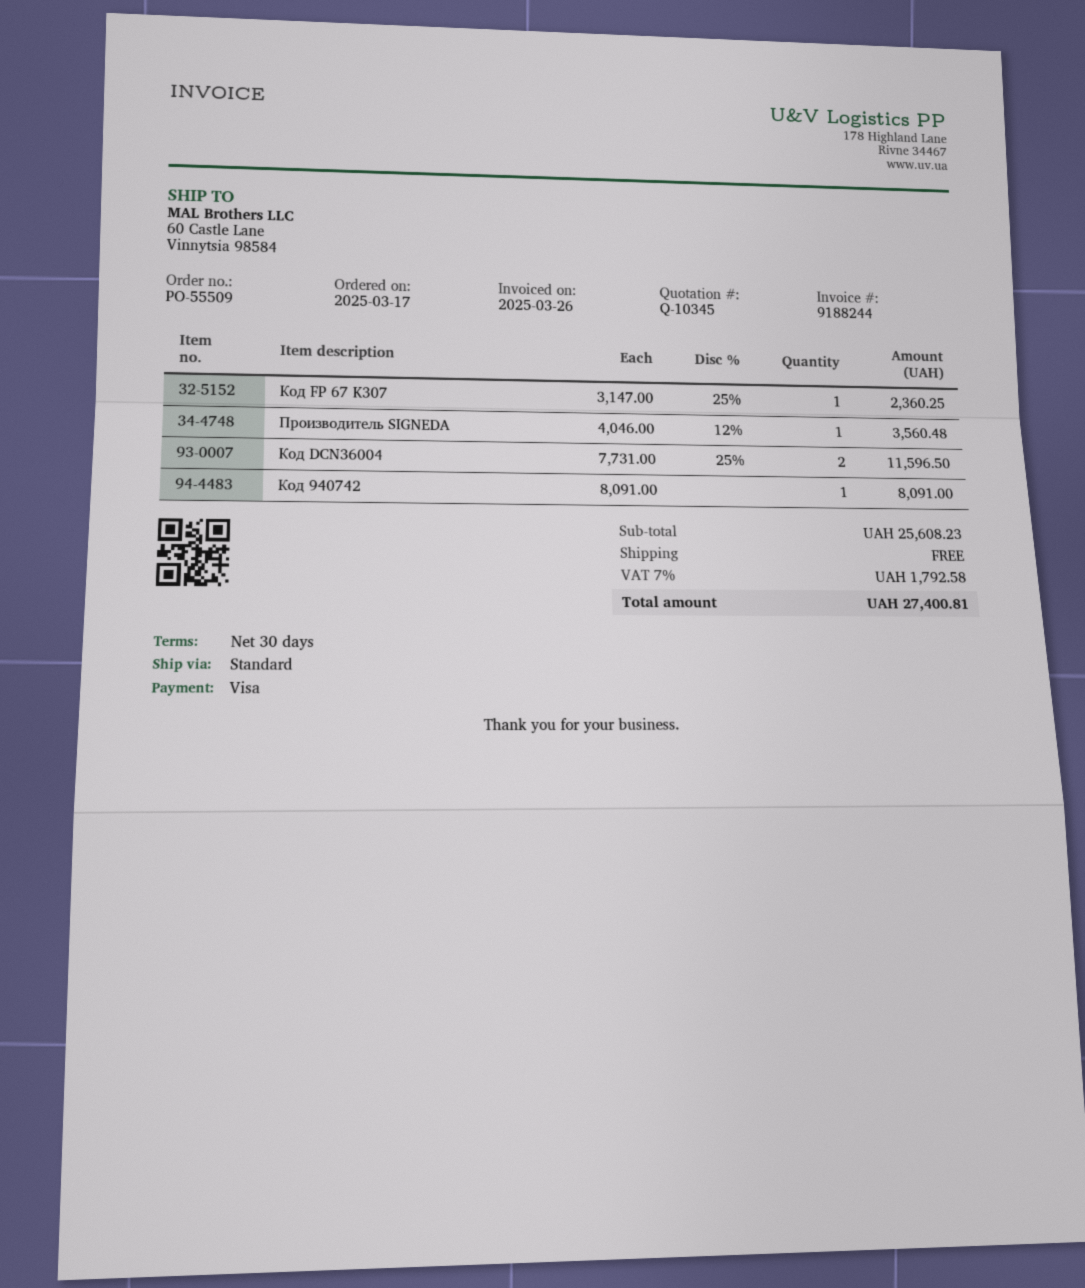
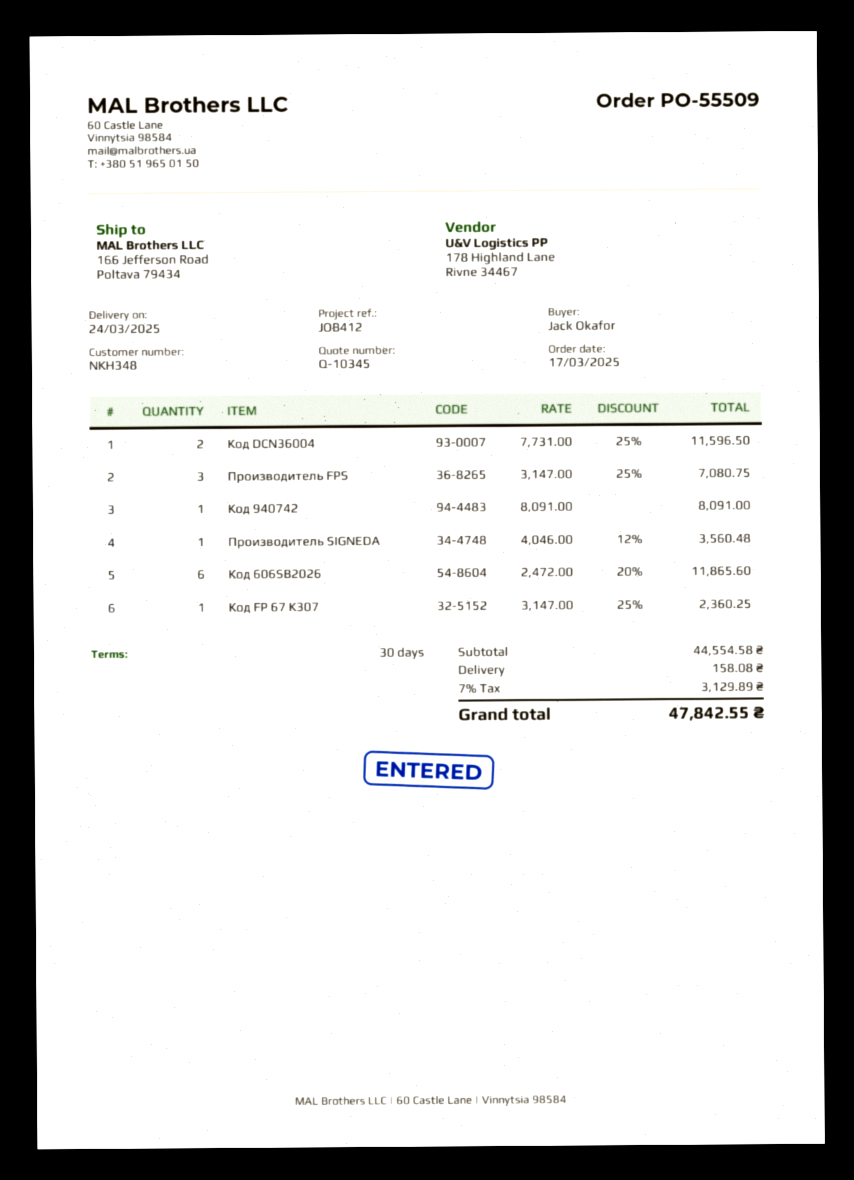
ship to: 60 Castle Lane, Vinnytsia 98584 -> 166 Jefferson Road, Poltava 79434
Производитель FPS: none -> 3 x 3147.00 - 25% = 7080.75
Код 606SB2026: none -> 6 x 2472.00 - 20% = 11865.60
subtotal: 25608.23 -> 44554.58
shipping: 0.00 -> 158.08
tax: 7% = 1792.58 -> 7% = 3129.89
total: 27400.81 -> 47842.55

